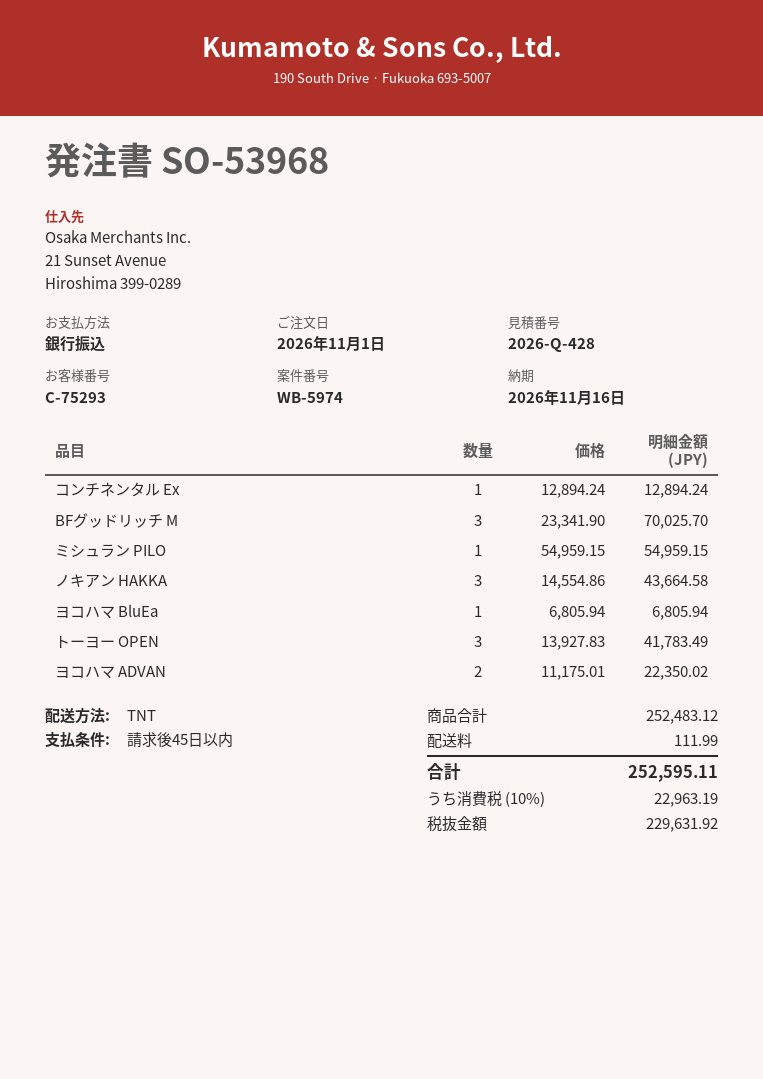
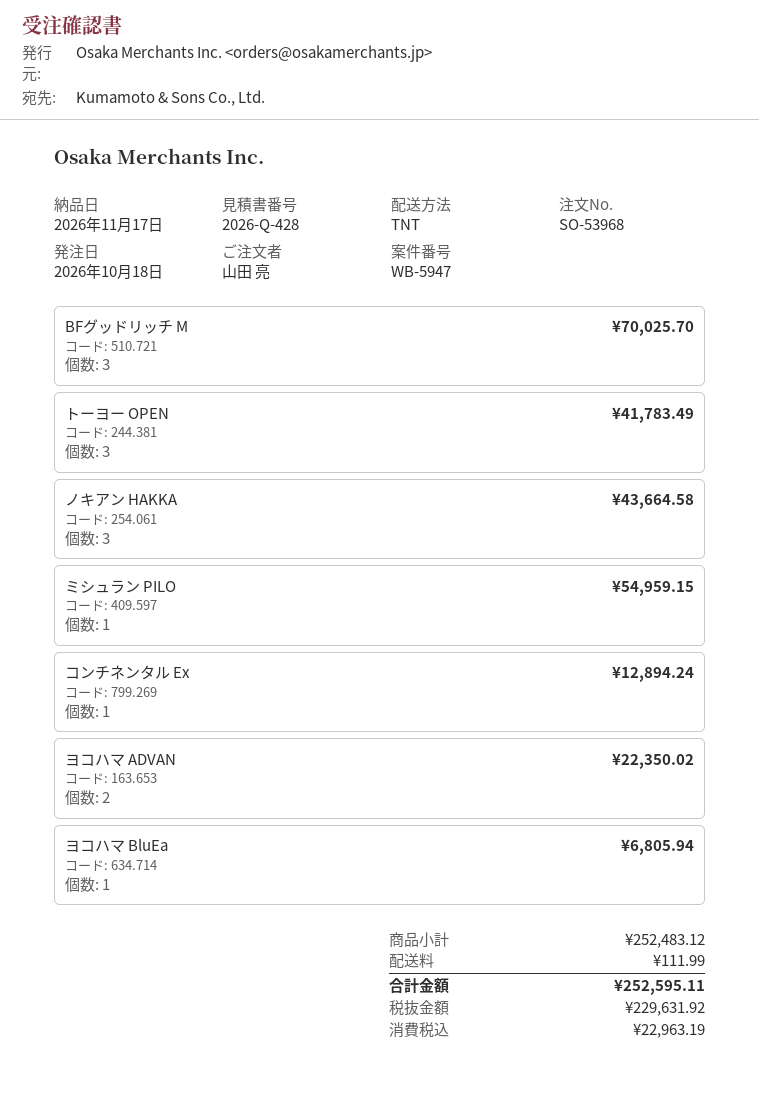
order date: 2026-11-01 -> 2026-10-18
delivery date: 2026-11-16 -> 2026-11-17
reference: WB-5974 -> WB-5947

